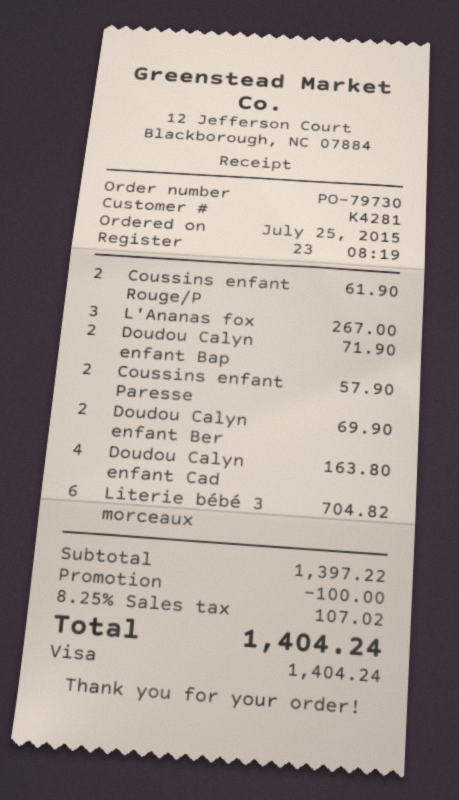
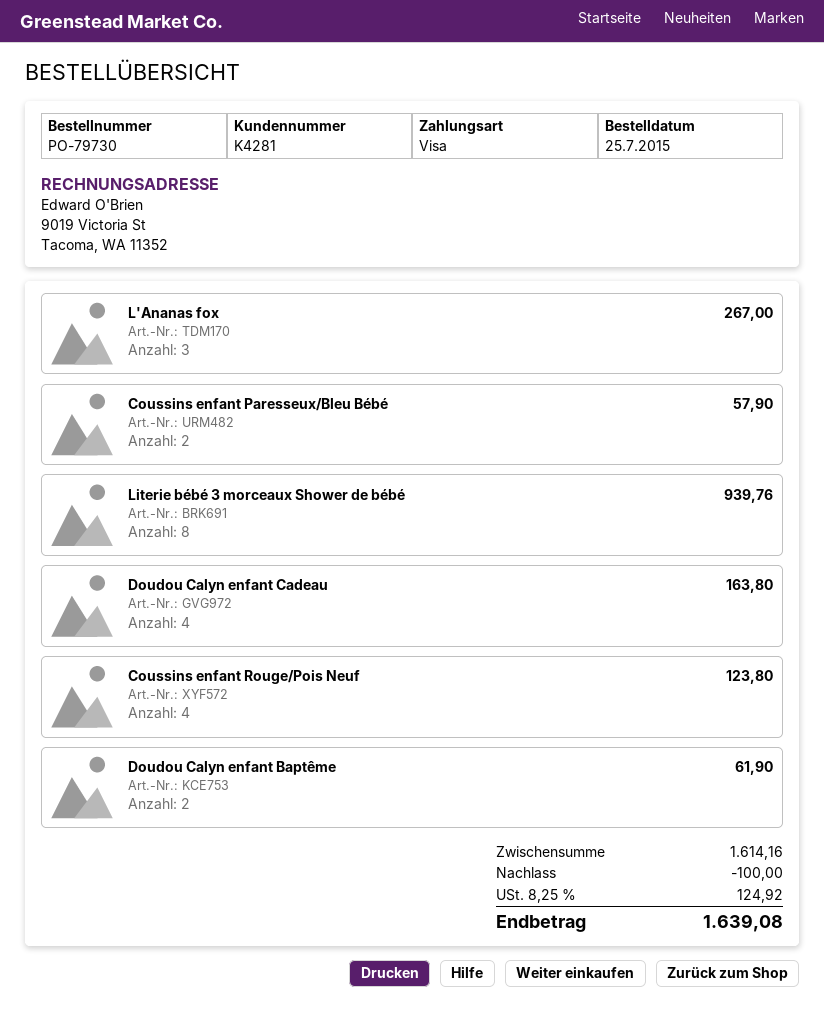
Coussins enfant Rouge/P: 2 for 61.90 -> 4 for 123.80
Doudou Calyn enfant Bap: 2 for 71.90 -> 2 for 61.90
Doudou Calyn enfant Ber: 2 for 69.90 -> none
Literie bébé 3 morceaux: 6 for 704.82 -> 8 for 939.76
subtotal: 1397.22 -> 1614.16
tax: 8.25% = 107.02 -> 8.25% = 124.92
total: 1404.24 -> 1639.08

